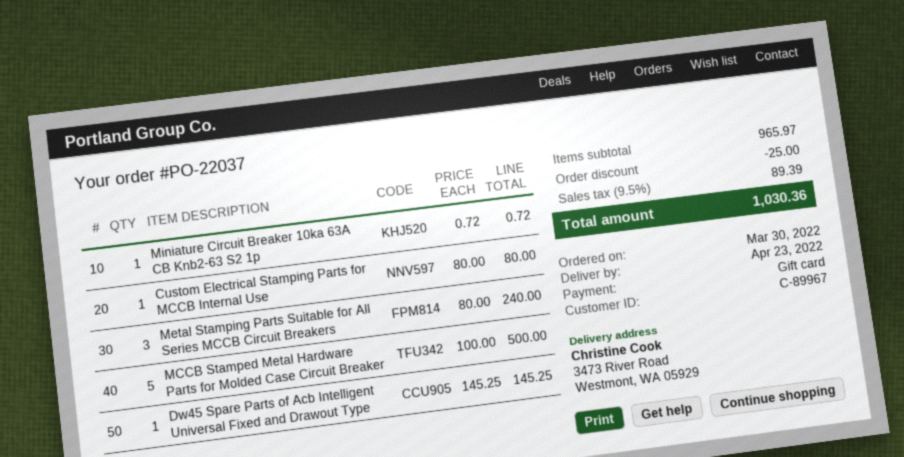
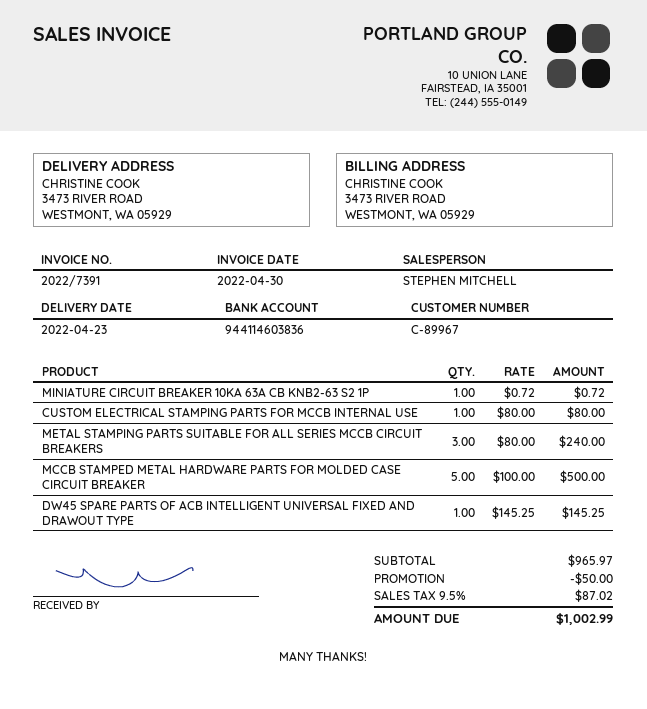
discount: 25.00 -> 50.00
tax: 9.5% = 89.39 -> 9.5% = 87.02
total: 1030.36 -> 1002.99

